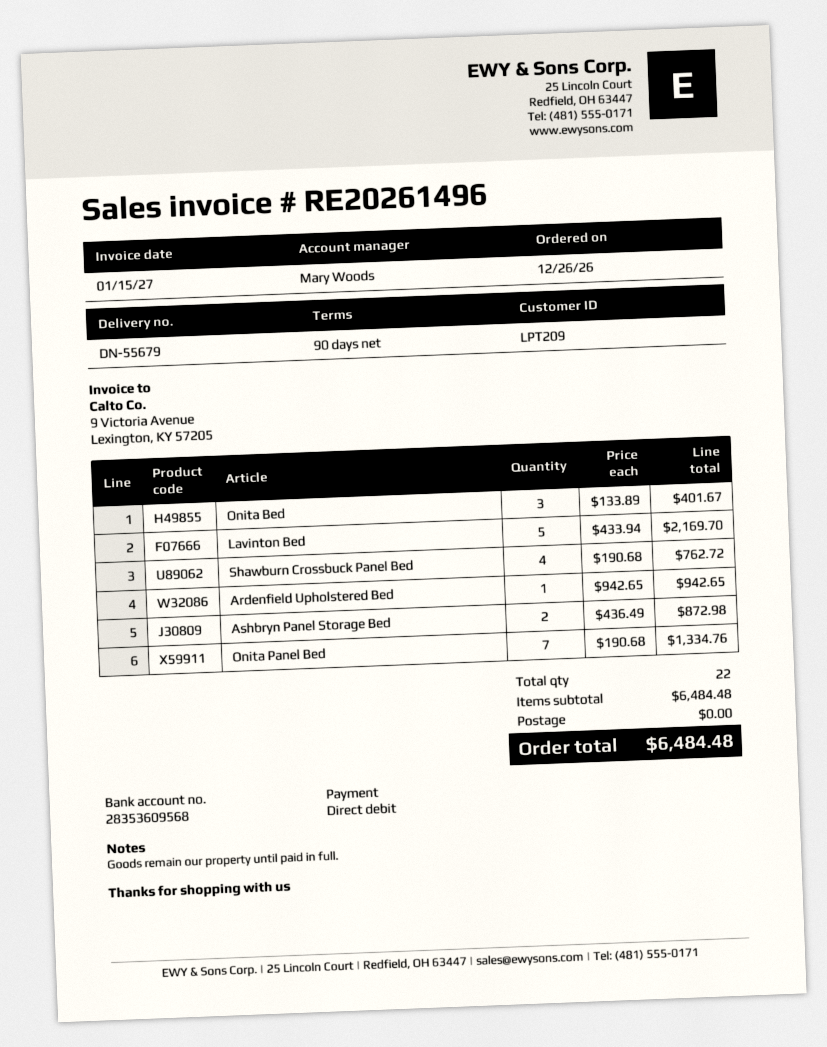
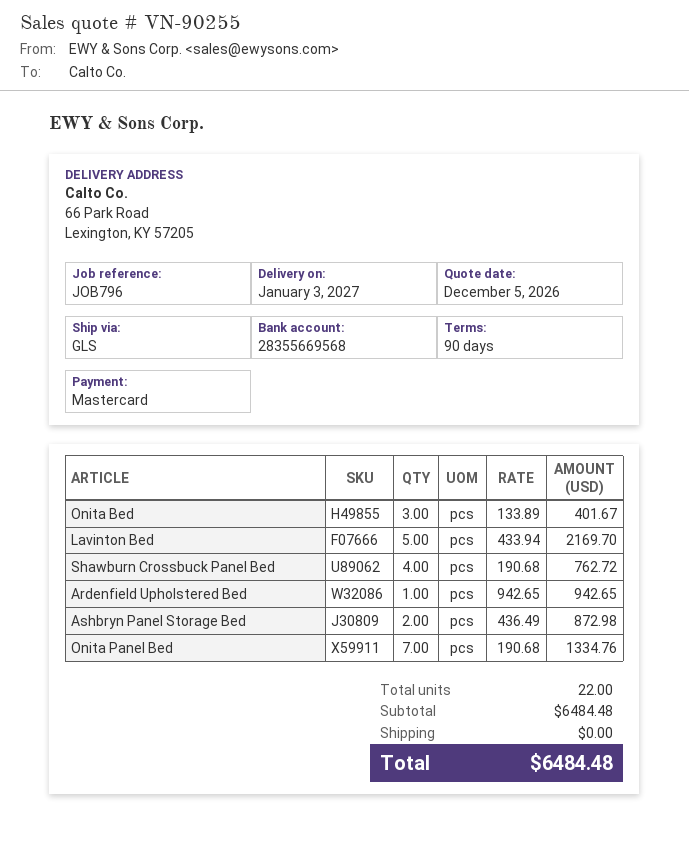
payment method: direct debit -> Mastercard
bank account: 28353609568 -> 28355669568

